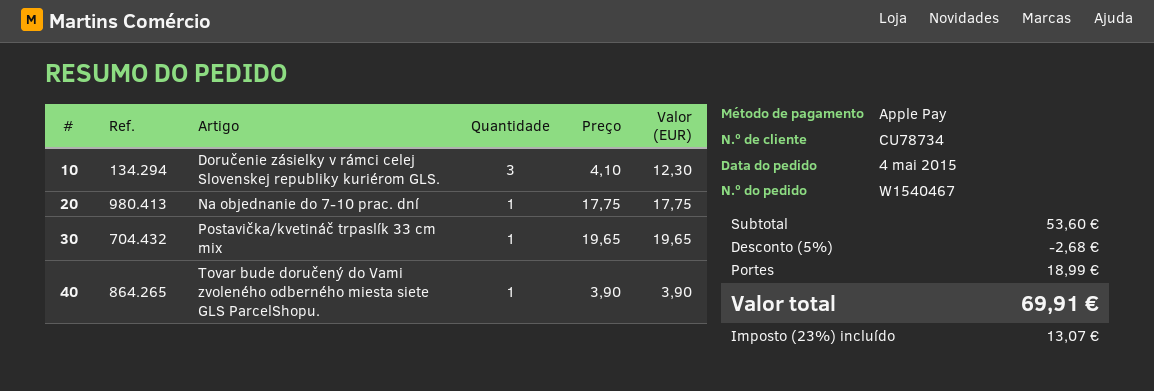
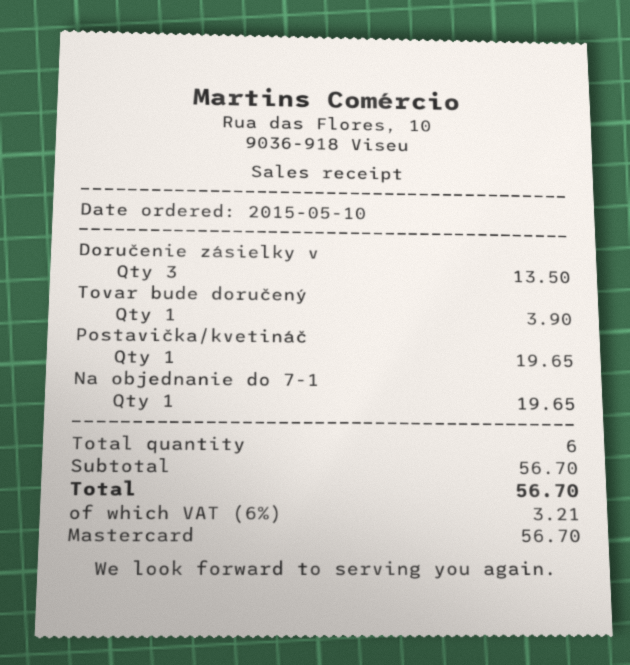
order date: 2015-05-04 -> 2015-05-10
payment method: Apple Pay -> Mastercard
Doručenie zásielky v rámci celej Slovenskej republiky kuriérom GLS.: 3 for 12.30 -> 3 for 13.50
Na objednanie do 7-10 prac. dní: 1 for 17.75 -> 1 for 19.65
subtotal: 53.60 -> 56.70
discount: 5% = 2.68 -> none
shipping: 18.99 -> none
tax: 23% = 13.07 -> 6% = 3.21
total: 69.91 -> 56.70

